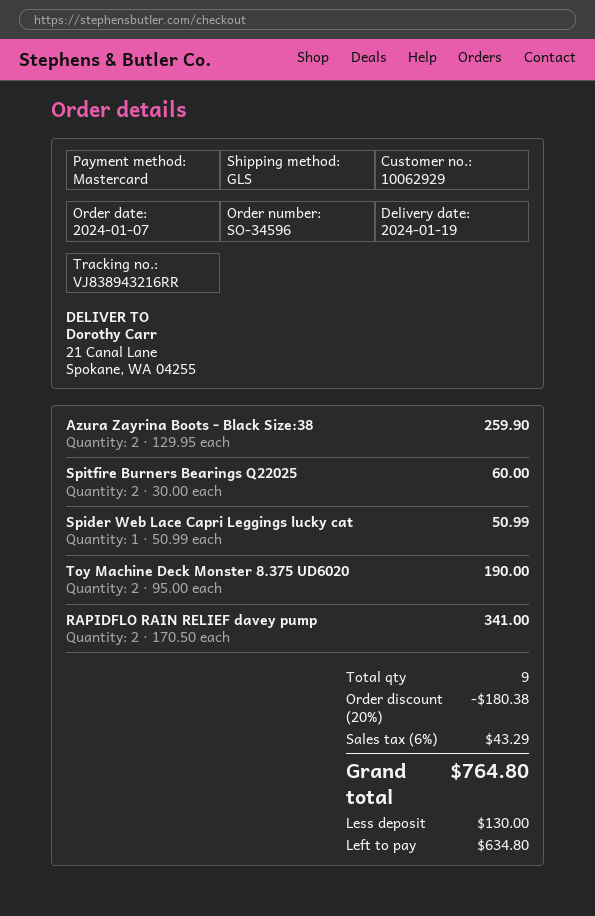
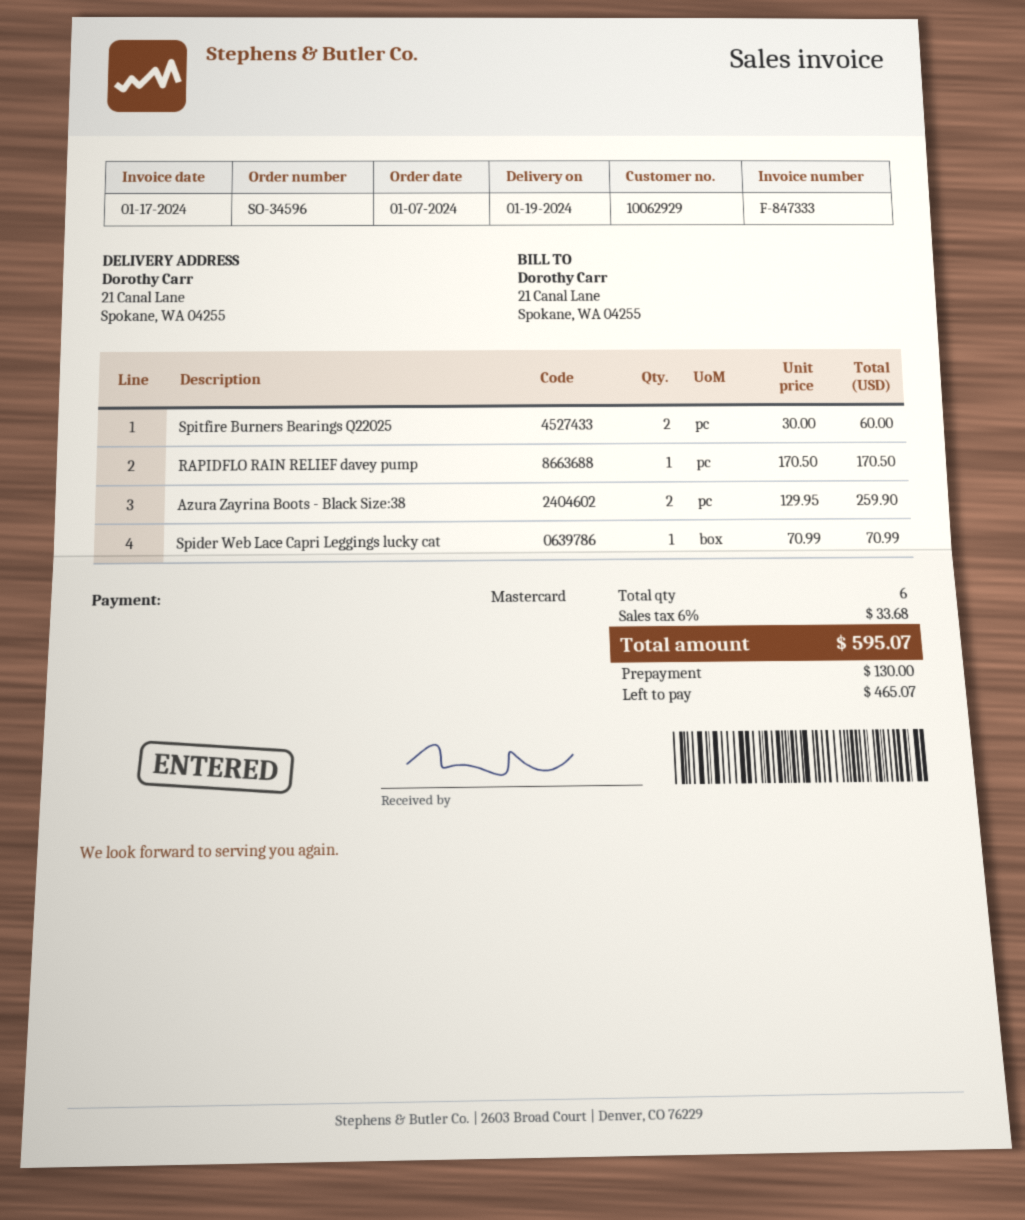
Spider Web Lace Capri Leggings lucky cat: 1 x 50.99 = 50.99 -> 1 x 70.99 = 70.99
Toy Machine Deck Monster 8.375 UD6020: 2 x 95.00 = 190.00 -> none
RAPIDFLO RAIN RELIEF davey pump: 2 x 170.50 = 341.00 -> 1 x 170.50 = 170.50
total quantity: 9 -> 6
discount: 20% = 180.38 -> none
tax: 6% = 43.29 -> 6% = 33.68
total: 764.80 -> 595.07
balance: 634.80 -> 465.07

